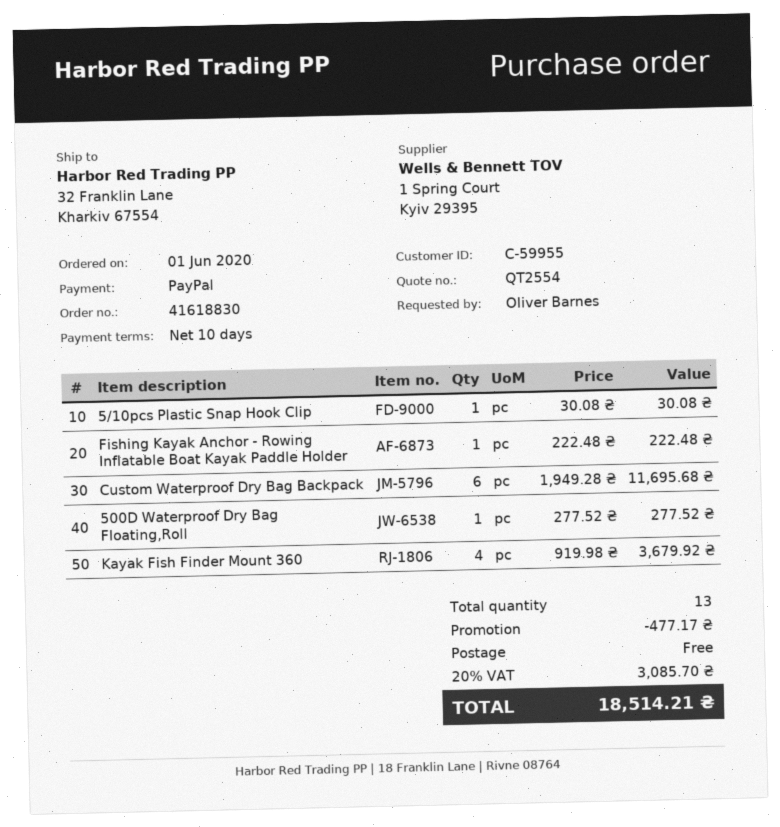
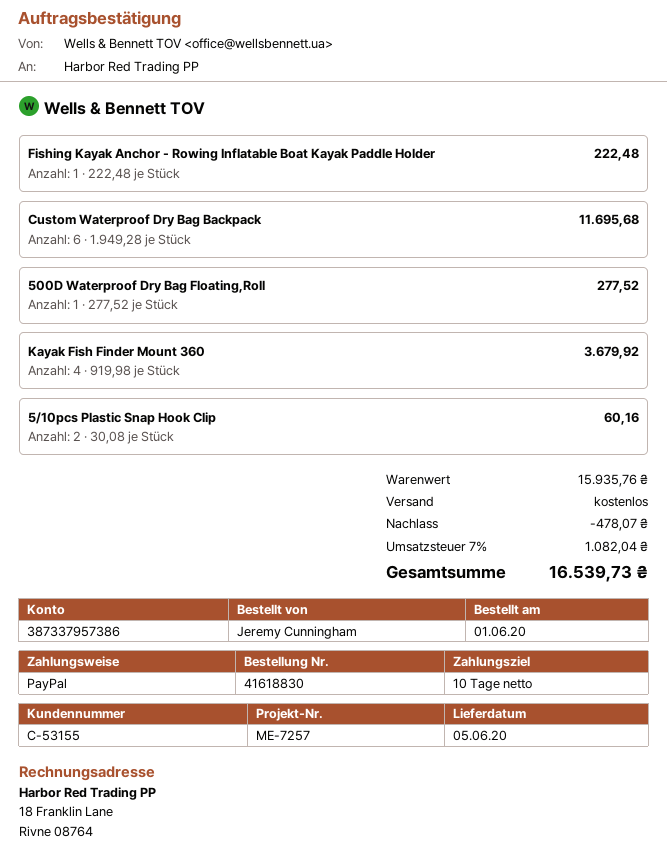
customer number: C-59955 -> C-53155
ordered by: Oliver Barnes -> Jeremy Cunningham
5/10pcs Plastic Snap Hook Clip: 1 x 30.08 = 30.08 -> 2 x 30.08 = 60.16
discount: 477.17 -> 478.07
tax: 20% = 3085.70 -> 7% = 1082.04
total: 18514.21 -> 16539.73

